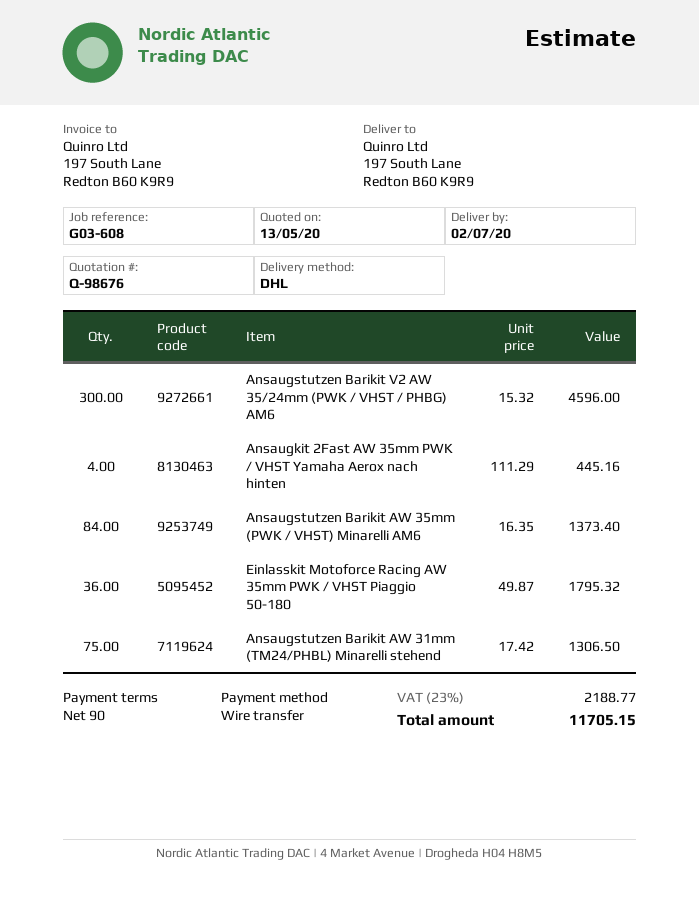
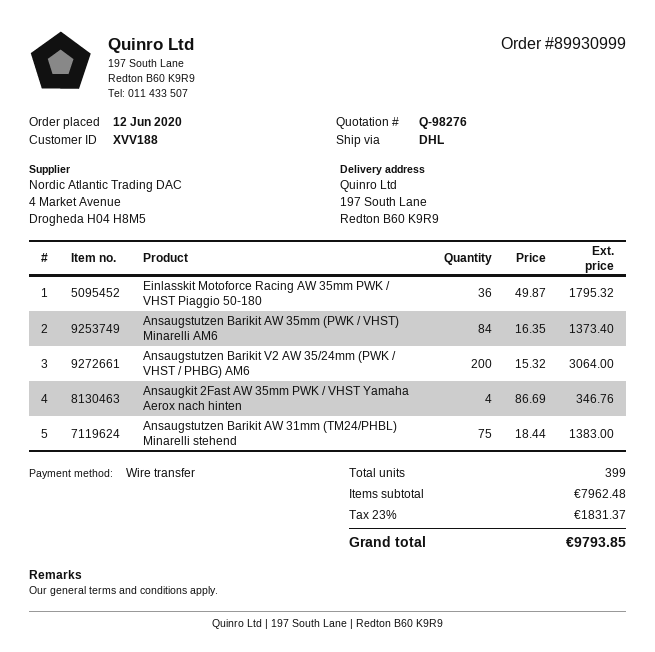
quote number: Q-98676 -> Q-98276
Ansaugstutzen Barikit V2 AW 35/24mm (PWK / VHST / PHBG) AM6: 300 x 15.32 = 4596.00 -> 200 x 15.32 = 3064.00
Ansaugkit 2Fast AW 35mm PWK / VHST Yamaha Aerox nach hinten: 4 x 111.29 = 445.16 -> 4 x 86.69 = 346.76
Ansaugstutzen Barikit AW 31mm (TM24/PHBL) Minarelli stehend: 75 x 17.42 = 1306.50 -> 75 x 18.44 = 1383.00
tax: 23% = 2188.77 -> 23% = 1831.37
total: 11705.15 -> 9793.85

